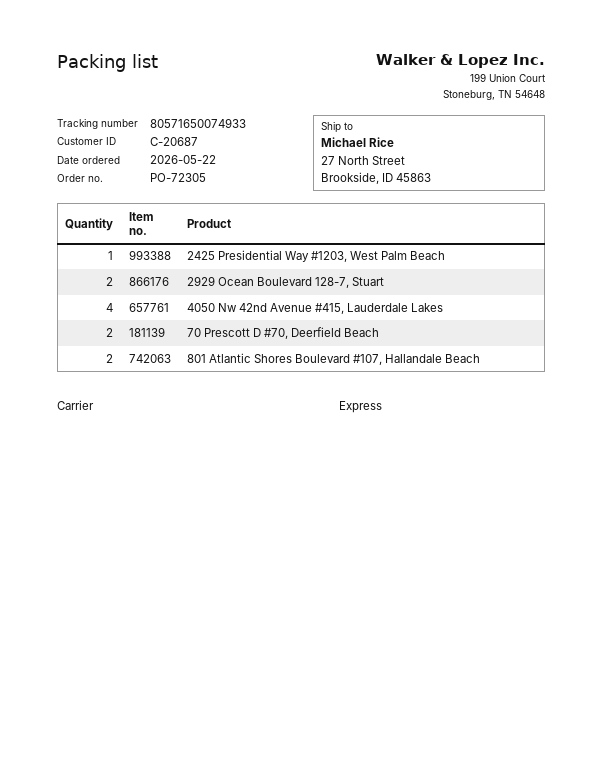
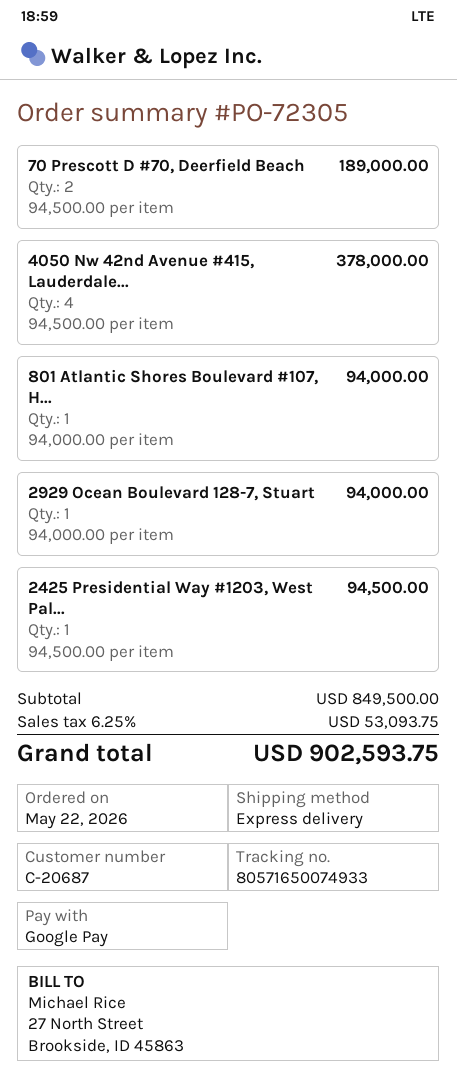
2929 Ocean Boulevard 128-7, Stuart: 2 -> 1
801 Atlantic Shores Boulevard #107, Hallandale Beach: 2 -> 1

